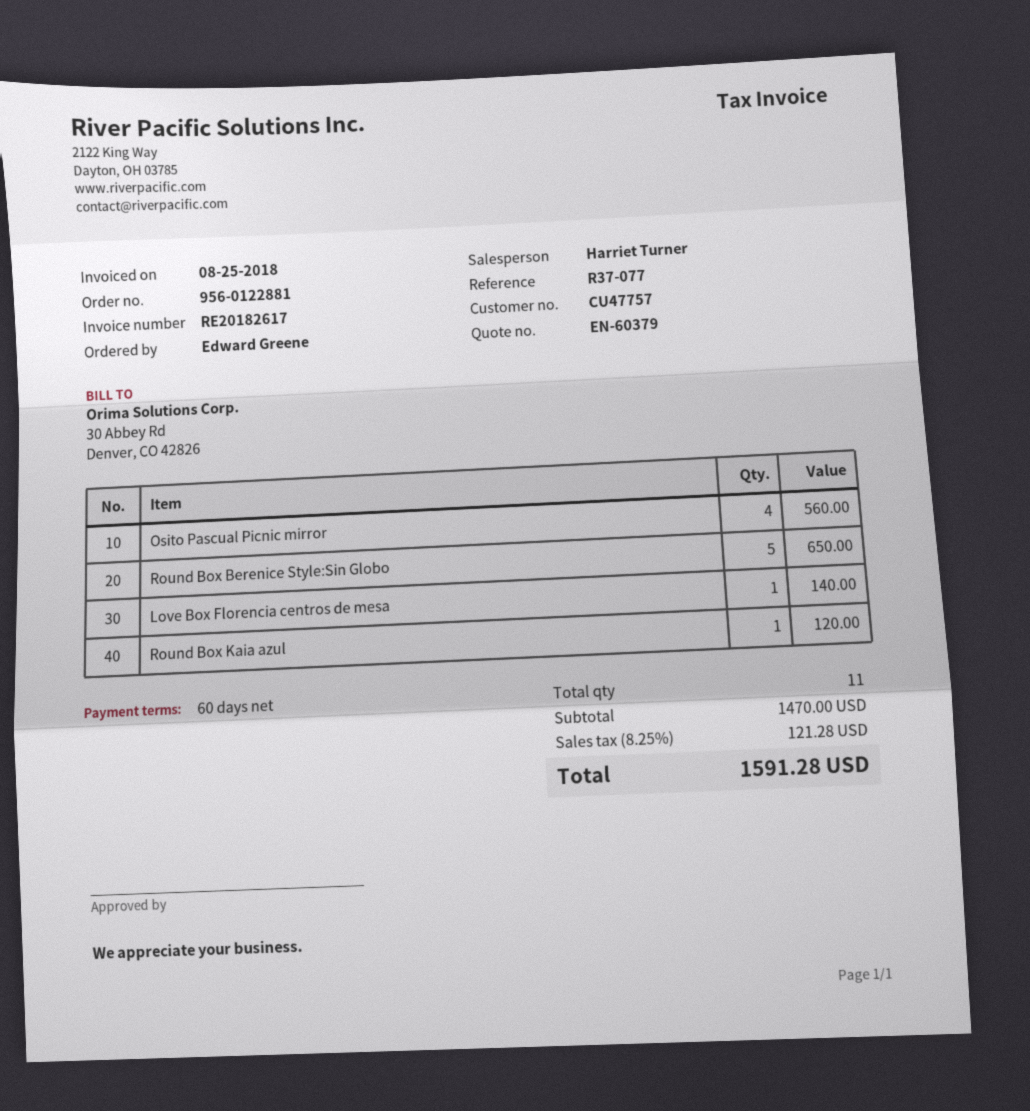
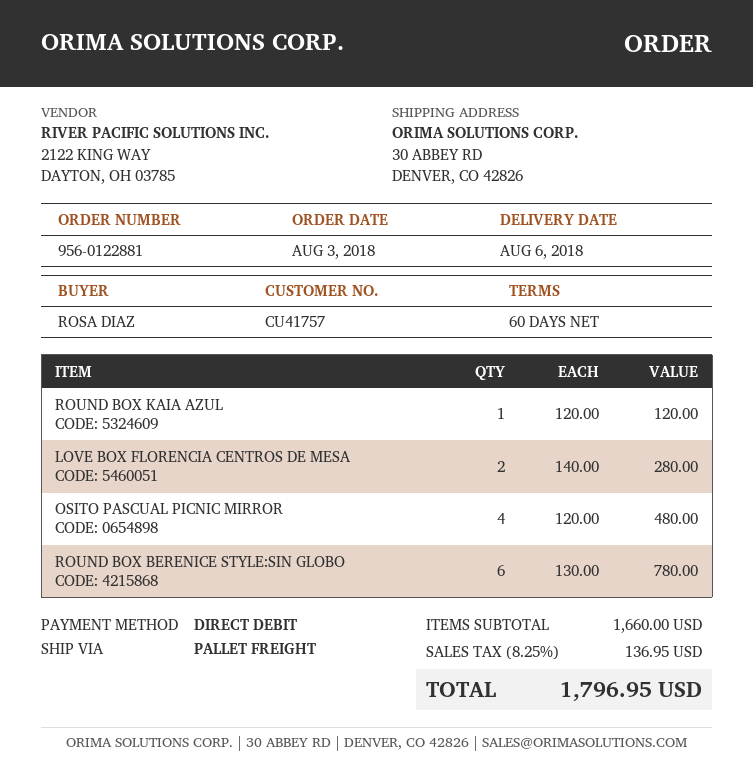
customer number: CU47757 -> CU41757
ordered by: Edward Greene -> ROSA DIAZ
Osito Pascual Picnic mirror: 4 for 560.00 -> 4 for 480.00
Round Box Berenice Style:Sin Globo: 5 for 650.00 -> 6 for 780.00
Love Box Florencia centros de mesa: 1 for 140.00 -> 2 for 280.00
subtotal: 1470.00 -> 1660.00
tax: 8.25% = 121.28 -> 8.25% = 136.95
total: 1591.28 -> 1796.95

